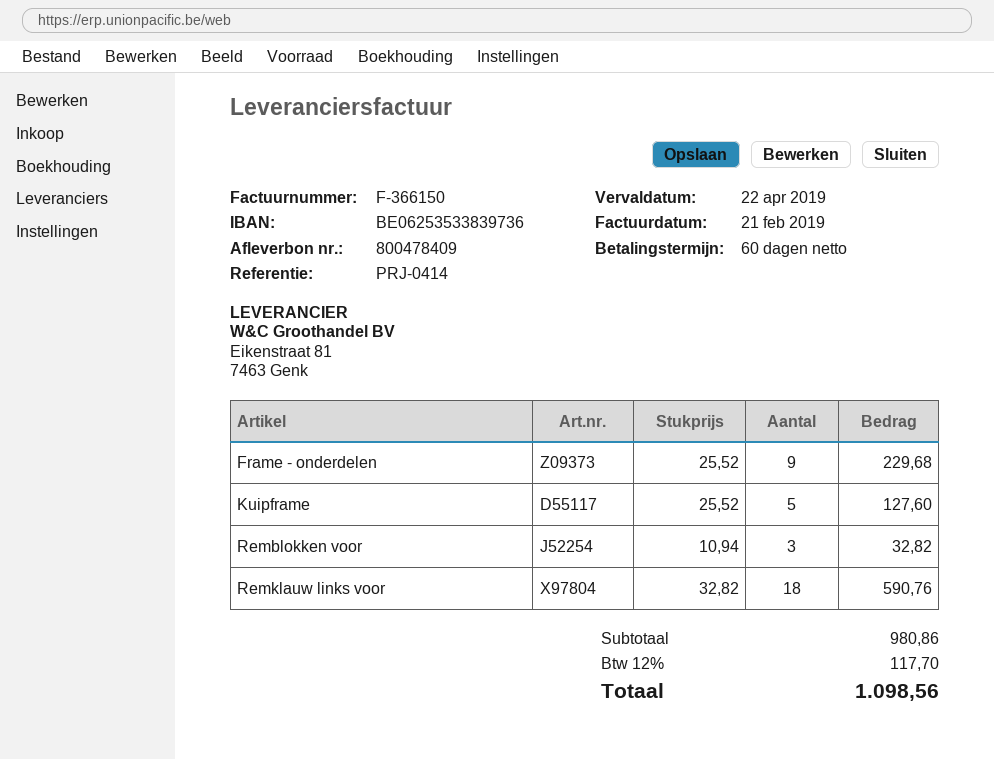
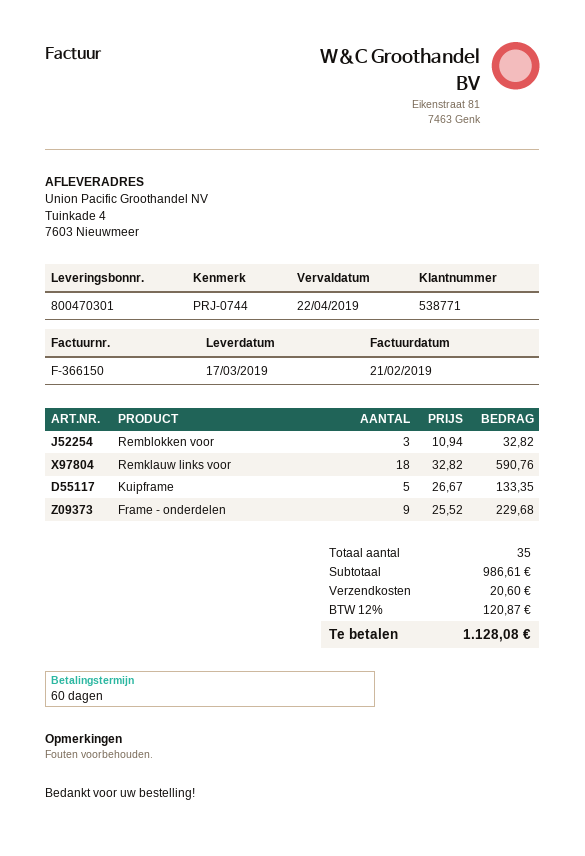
delivery note number: 800478409 -> 800470301
reference: PRJ-0414 -> PRJ-0744
Kuipframe: 5 x 25.52 = 127.60 -> 5 x 26.67 = 133.35
subtotal: 980.86 -> 986.61
shipping: none -> 20.60
tax: 12% = 117.70 -> 12% = 120.87
total: 1098.56 -> 1128.08

